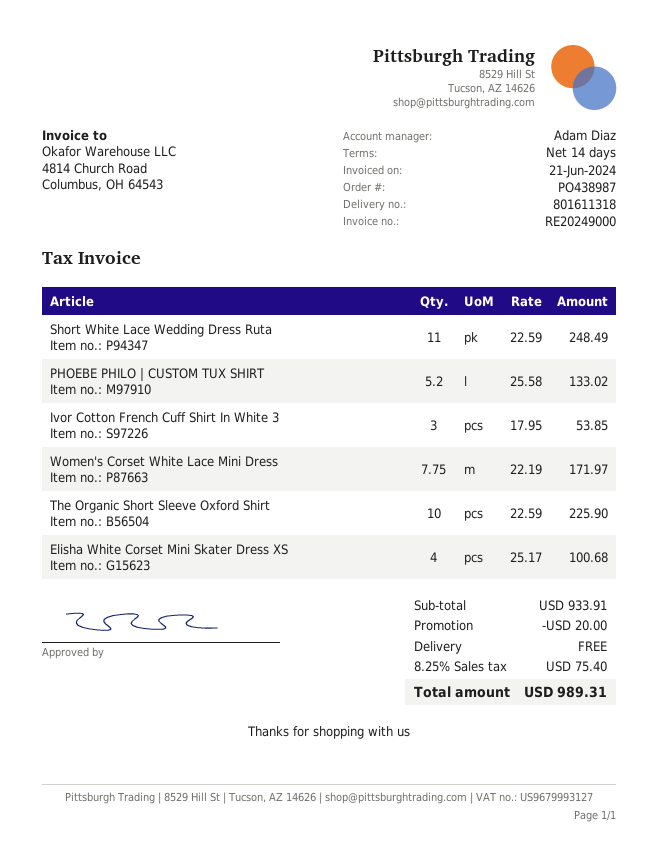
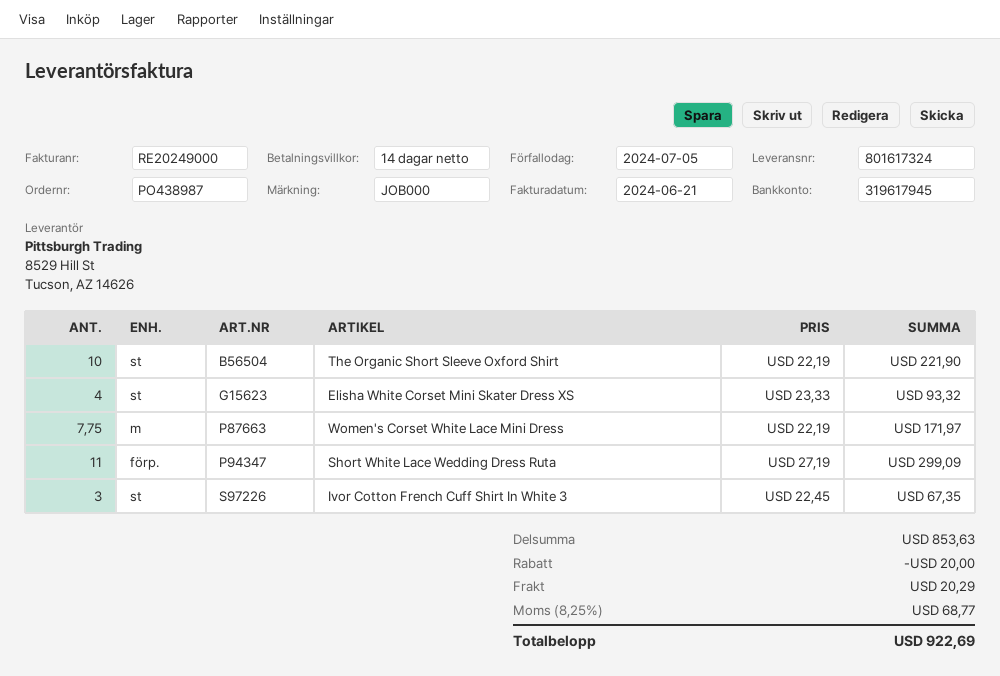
delivery note number: 801611318 -> 801617324
Short White Lace Wedding Dress Ruta: 11 x 22.59 = 248.49 -> 11 x 27.19 = 299.09
PHOEBE PHILO | CUSTOM TUX SHIRT: 5.2 x 25.58 = 133.02 -> none
Ivor Cotton French Cuff Shirt In White 3: 3 x 17.95 = 53.85 -> 3 x 22.45 = 67.35
The Organic Short Sleeve Oxford Shirt: 10 x 22.59 = 225.90 -> 10 x 22.19 = 221.90
Elisha White Corset Mini Skater Dress XS: 4 x 25.17 = 100.68 -> 4 x 23.33 = 93.32
subtotal: 933.91 -> 853.63
shipping: 0.00 -> 20.29
tax: 8.25% = 75.40 -> 8.25% = 68.77
total: 989.31 -> 922.69

